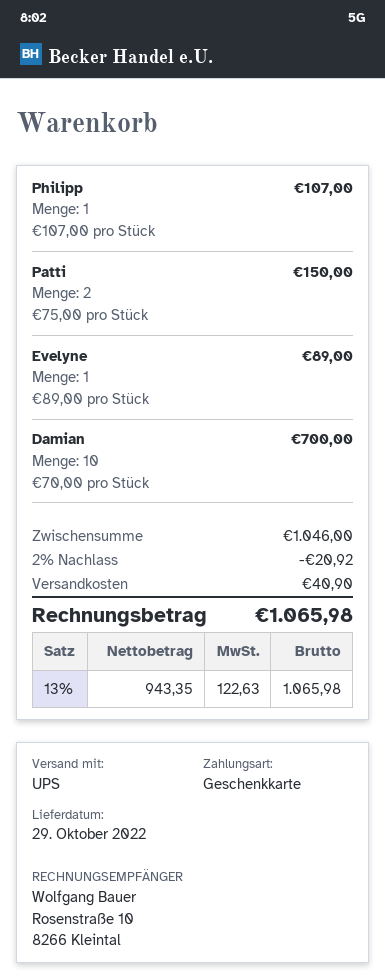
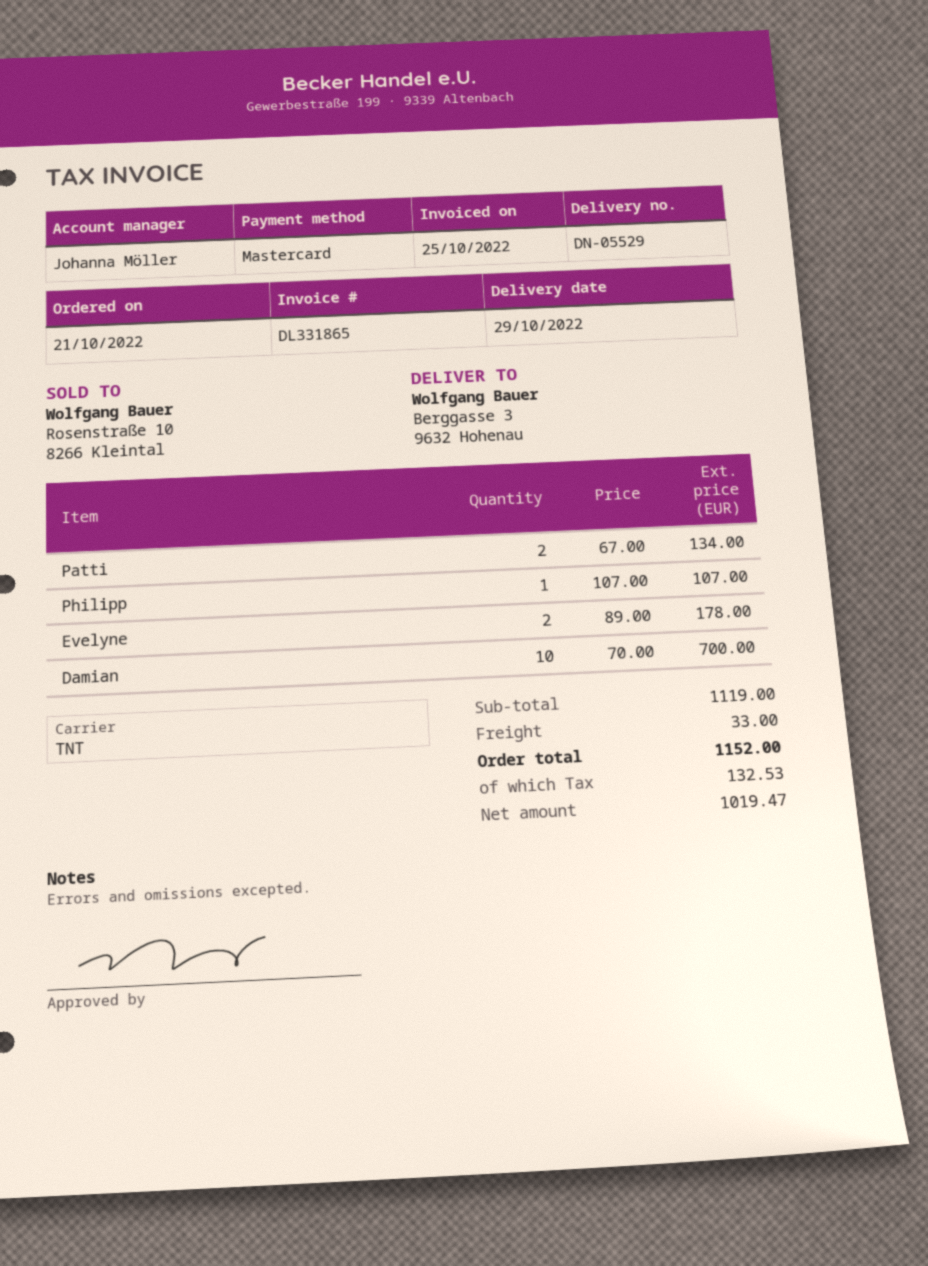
payment method: gift card -> Mastercard
shipping method: UPS -> TNT
Patti: 2 x 75.00 = 150.00 -> 2 x 67.00 = 134.00
Evelyne: 1 x 89.00 = 89.00 -> 2 x 89.00 = 178.00
subtotal: 1046.00 -> 1119.00
discount: 2% = 20.92 -> none
shipping: 40.90 -> 33.00
net: 943.35 -> 1019.47
tax: 122.63 -> 132.53
total: 1065.98 -> 1152.00

